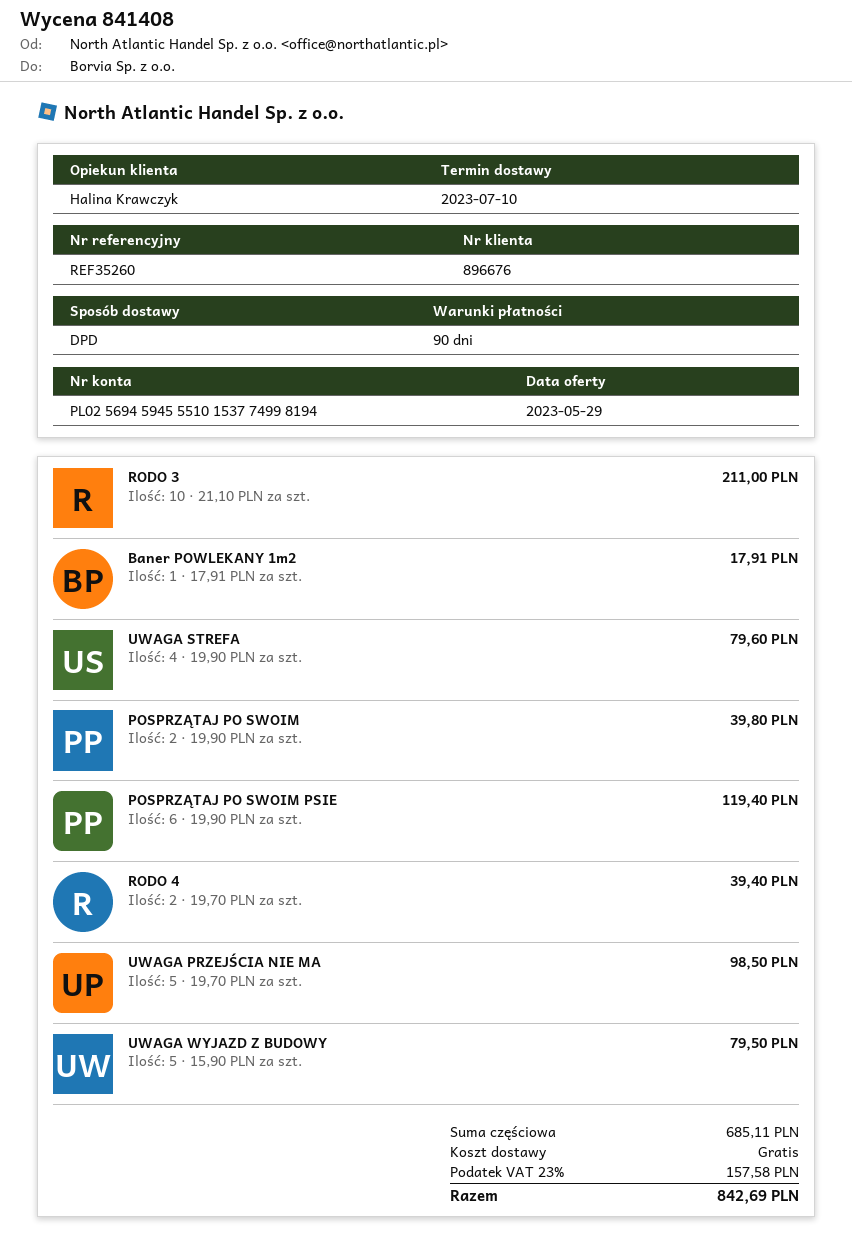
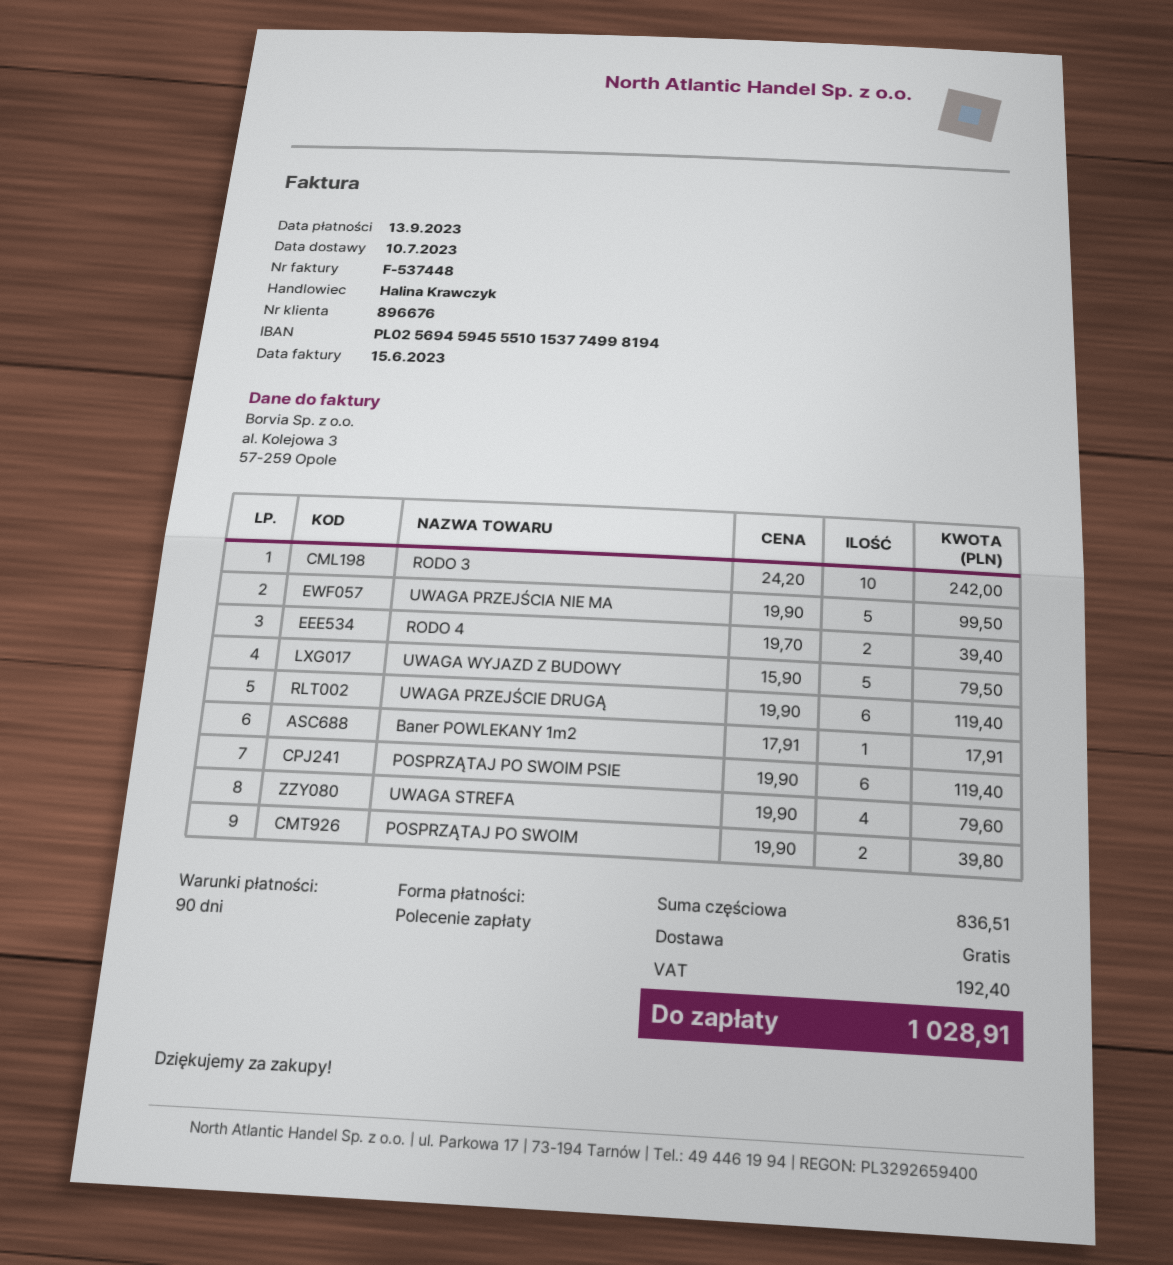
RODO 3: 10 x 21.10 = 211.00 -> 10 x 24.20 = 242.00
UWAGA PRZEJŚCIA NIE MA: 5 x 19.70 = 98.50 -> 5 x 19.90 = 99.50
UWAGA PRZEJŚCIE DRUGĄ: none -> 6 x 19.90 = 119.40
subtotal: 685.11 -> 836.51
tax: 157.58 -> 192.40
total: 842.69 -> 1028.91

